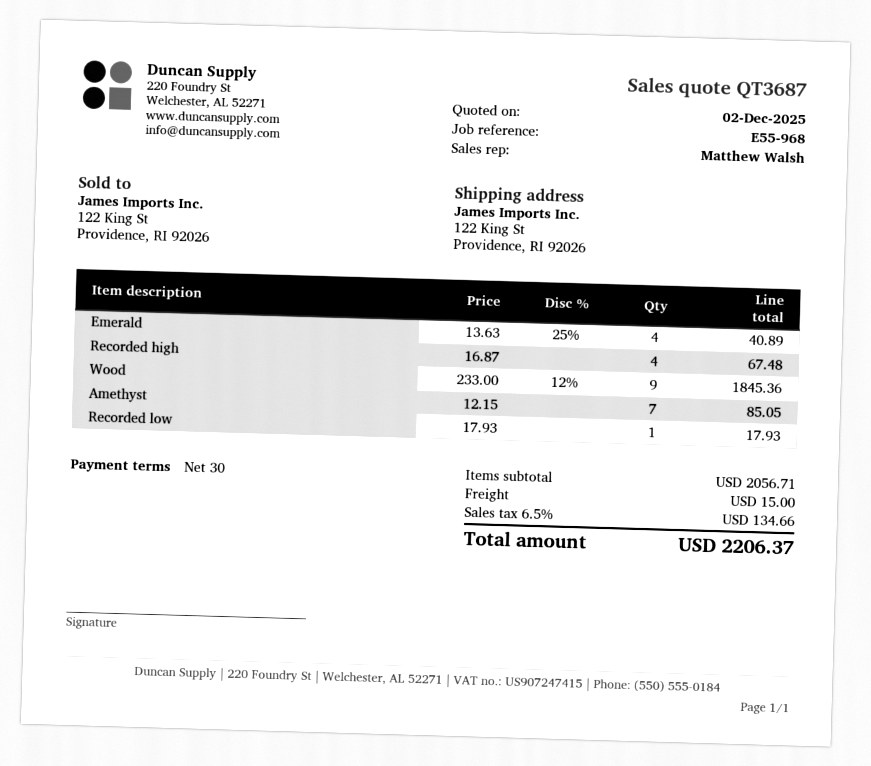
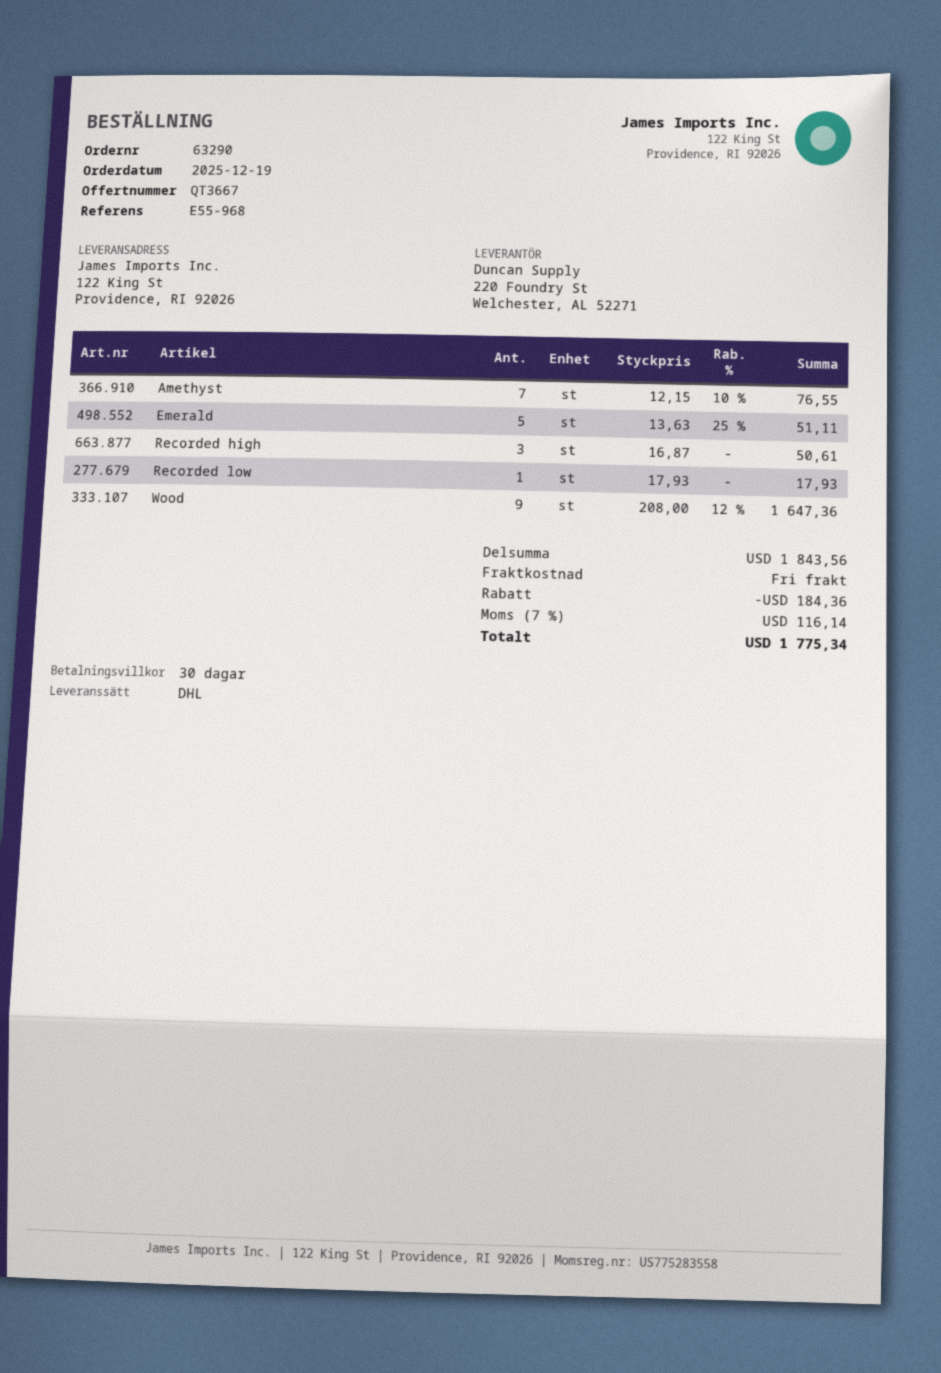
quote number: QT3687 -> QT3667
Emerald: 4 x 13.63 - 25% = 40.89 -> 5 x 13.63 - 25% = 51.11
Recorded high: 4 x 16.87 = 67.48 -> 3 x 16.87 = 50.61
Wood: 9 x 233.00 - 12% = 1845.36 -> 9 x 208.00 - 12% = 1647.36
Amethyst: 7 x 12.15 = 85.05 -> 7 x 12.15 - 10% = 76.55
subtotal: 2056.71 -> 1843.56
discount: none -> 184.36
shipping: 15.00 -> 0.00
tax: 6.5% = 134.66 -> 7% = 116.14
total: 2206.37 -> 1775.34

